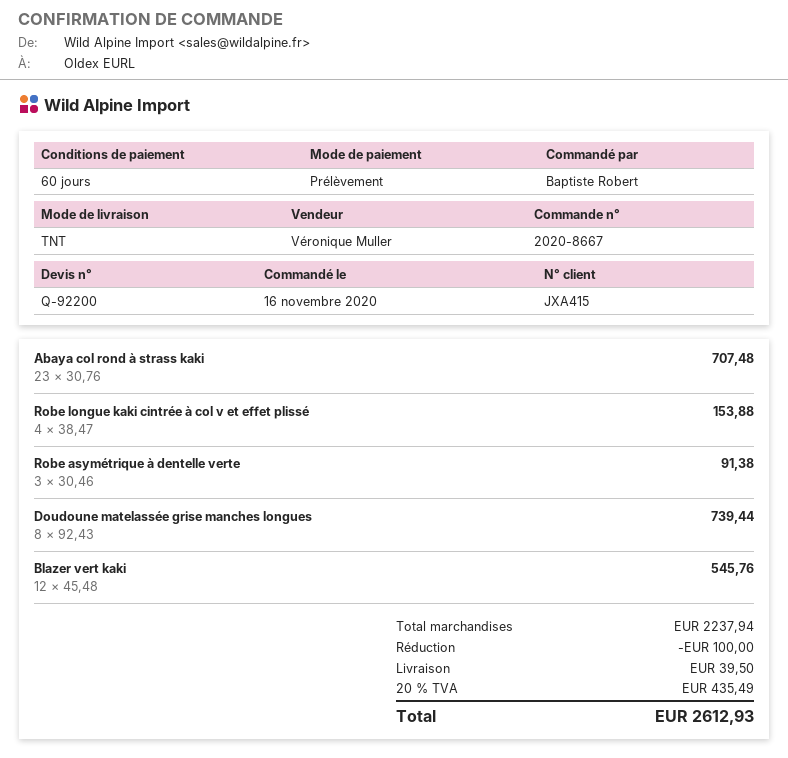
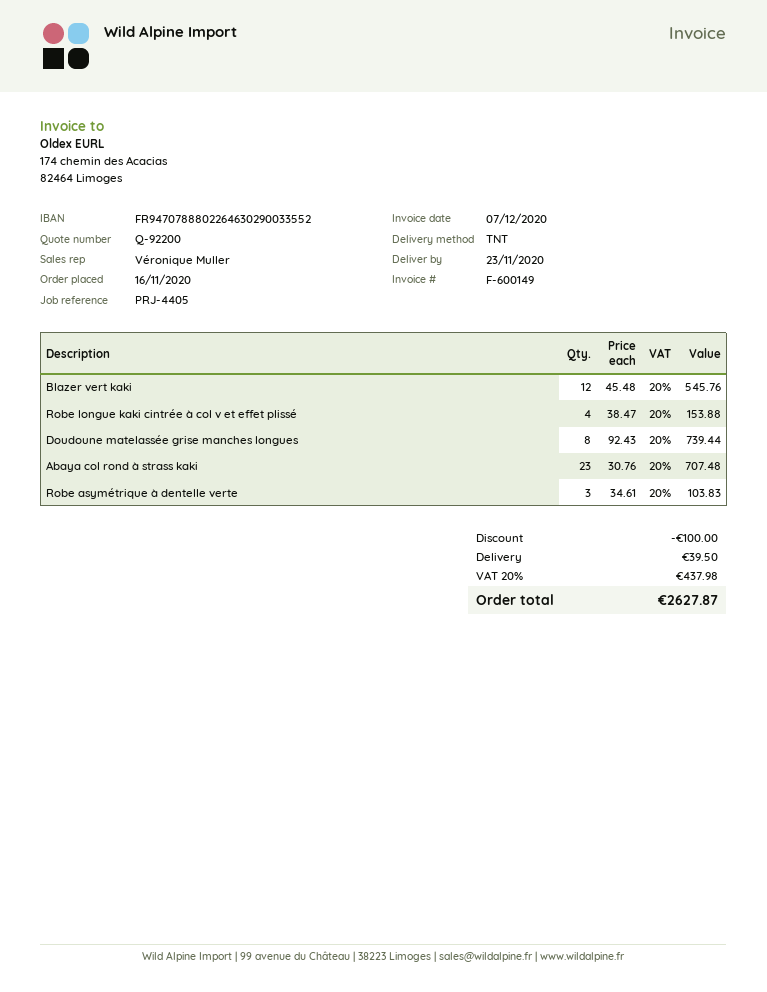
Robe asymétrique à dentelle verte: 3 x 30.46 = 91.38 -> 3 x 34.61 = 103.83
tax: 20% = 435.49 -> 20% = 437.98
total: 2612.93 -> 2627.87

